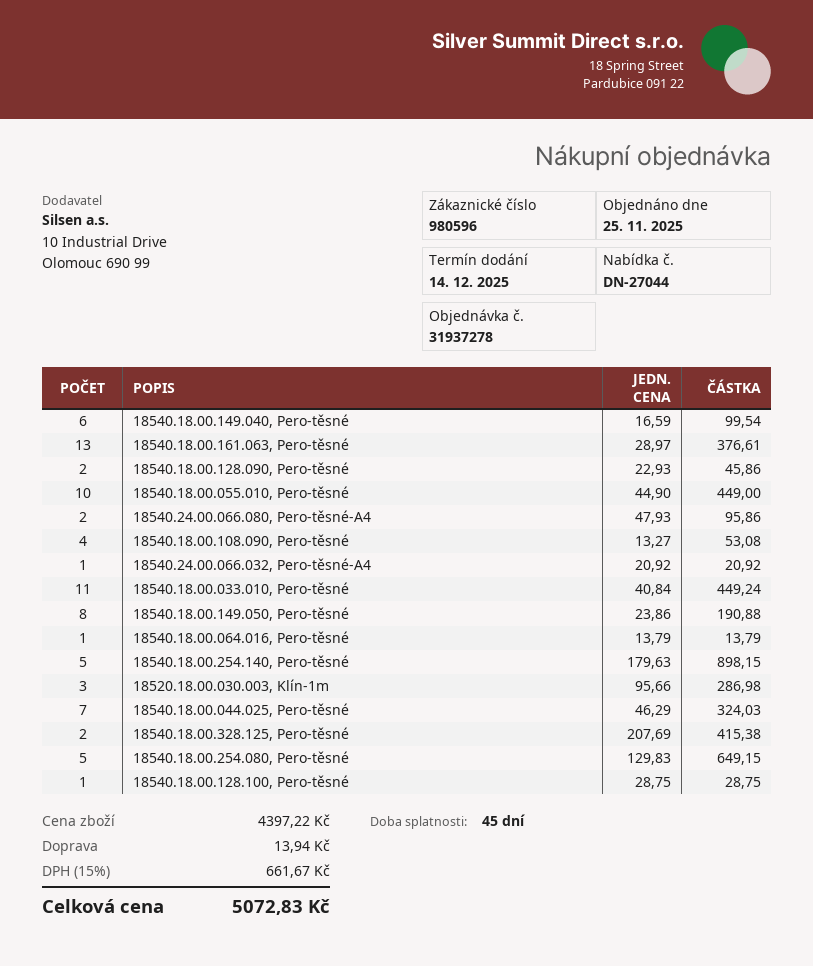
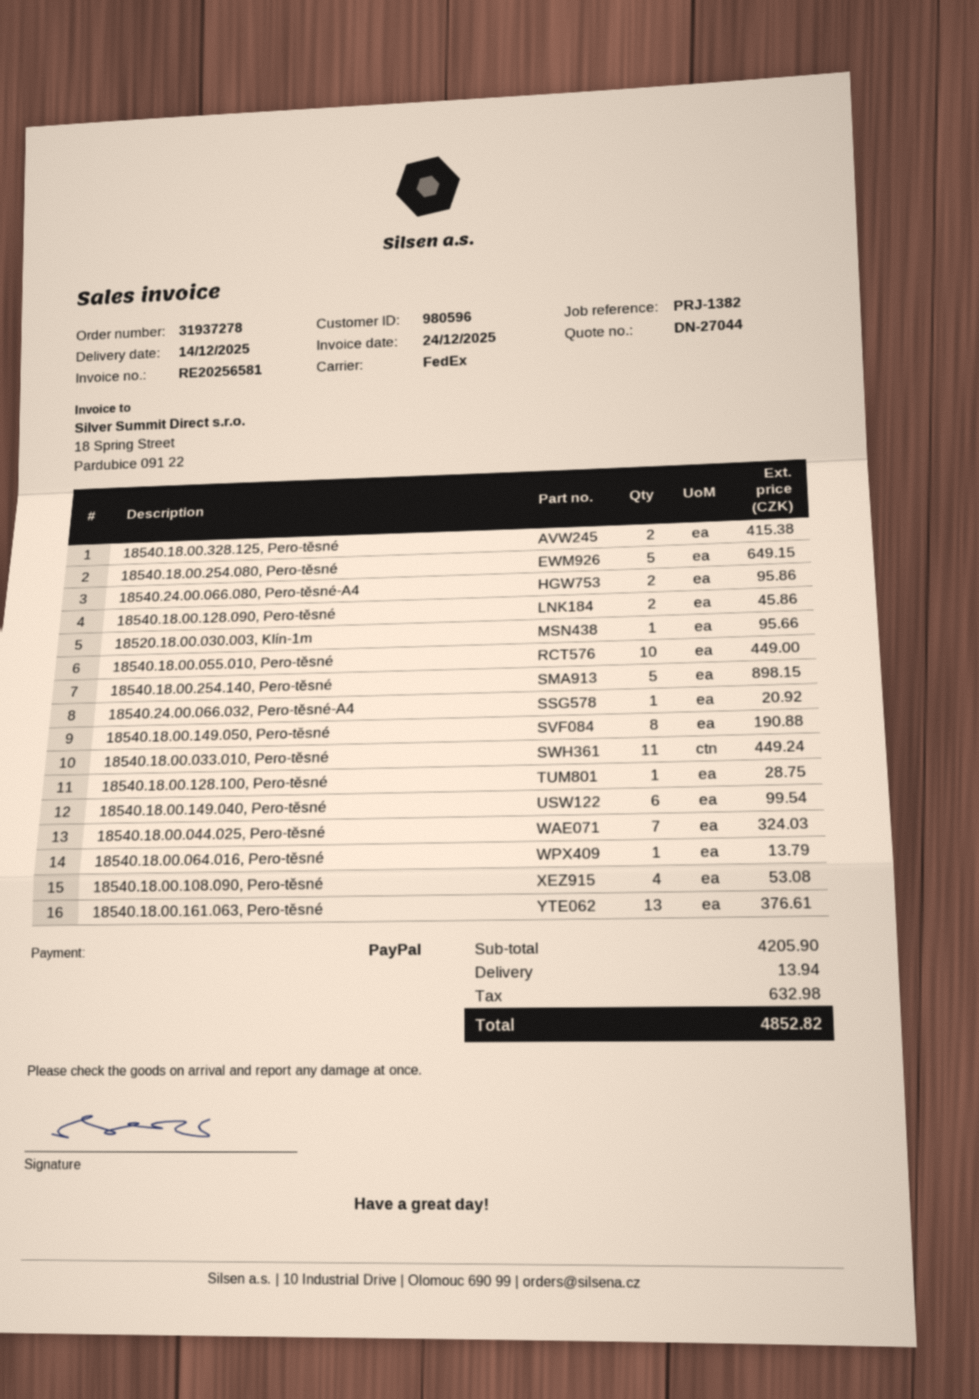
18520.18.00.030.003, Klín-1m: 3 for 286.98 -> 1 for 95.66
subtotal: 4397.22 -> 4205.90
tax: 661.67 -> 632.98
total: 5072.83 -> 4852.82

